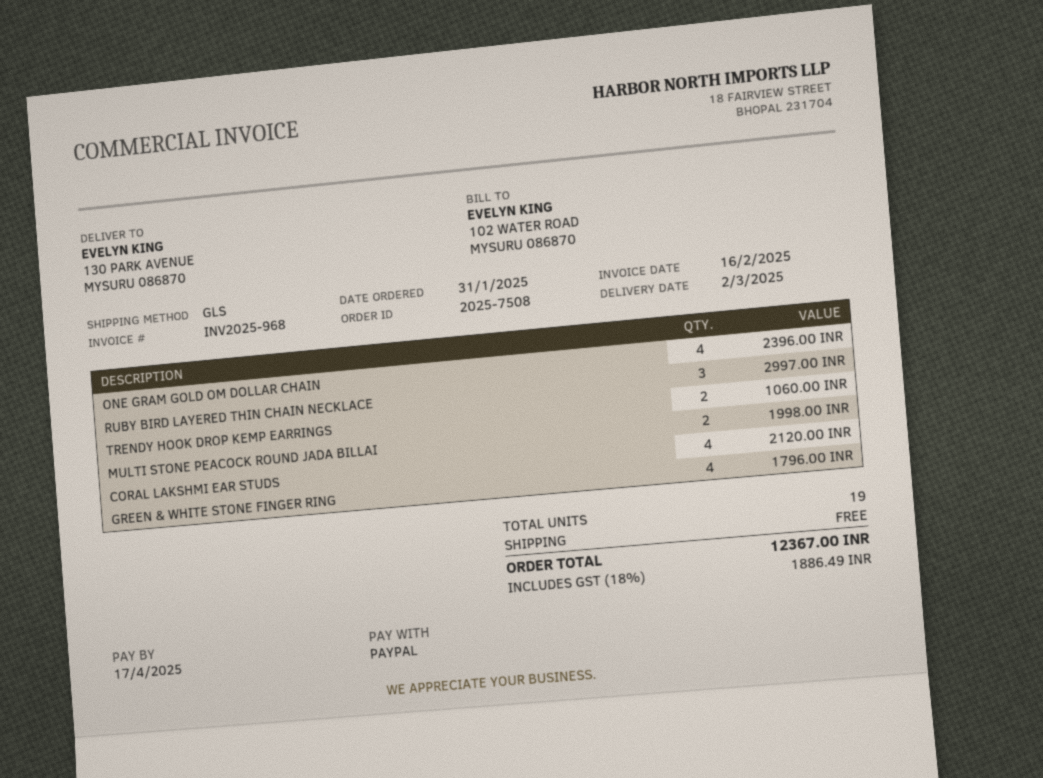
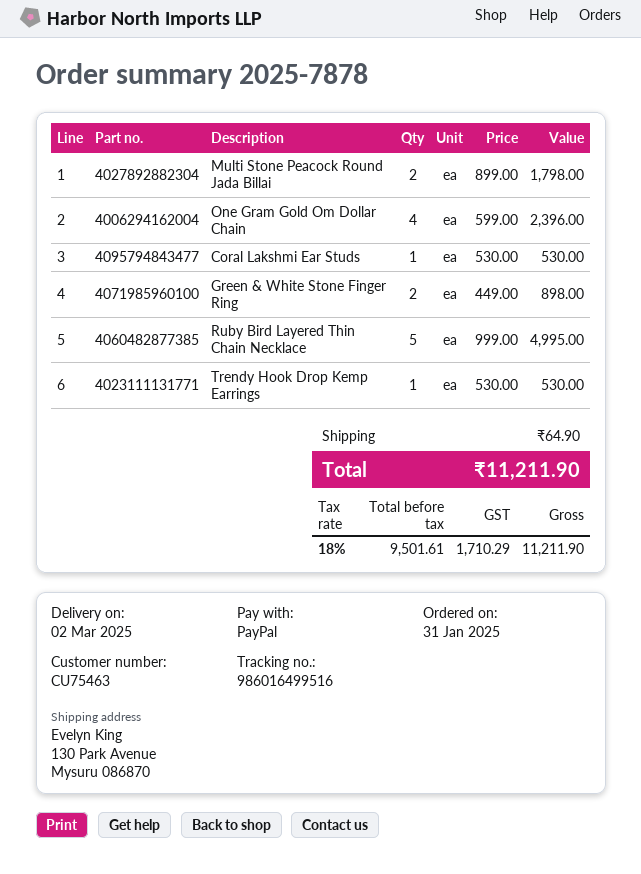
order number: 2025-7508 -> 2025-7878
RUBY BIRD LAYERED THIN CHAIN NECKLACE: 3 for 2997.00 -> 5 for 4995.00
TRENDY HOOK DROP KEMP EARRINGS: 2 for 1060.00 -> 1 for 530.00
MULTI STONE PEACOCK ROUND JADA BILLAI: 2 for 1998.00 -> 2 for 1798.00
CORAL LAKSHMI EAR STUDS: 4 for 2120.00 -> 1 for 530.00
GREEN & WHITE STONE FINGER RING: 4 for 1796.00 -> 2 for 898.00
shipping: 0.00 -> 64.90
tax: 18% = 1886.49 -> 18% = 1710.29
total: 12367.00 -> 11211.90

